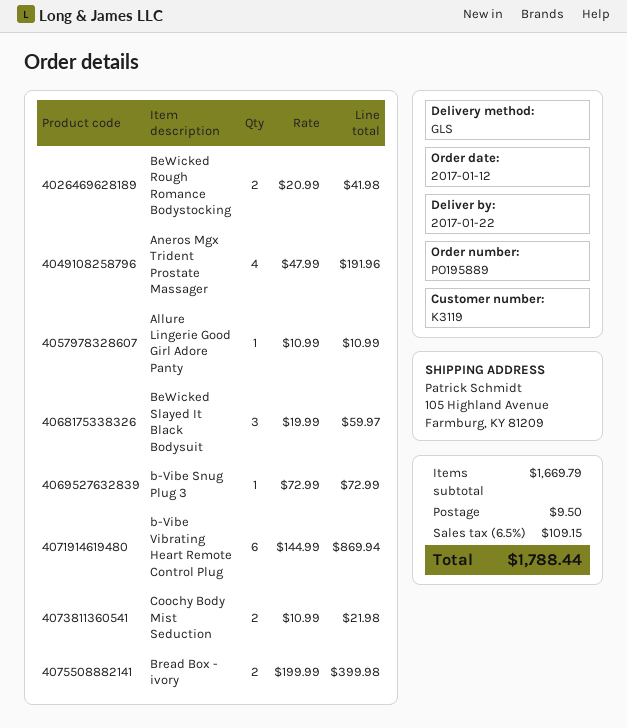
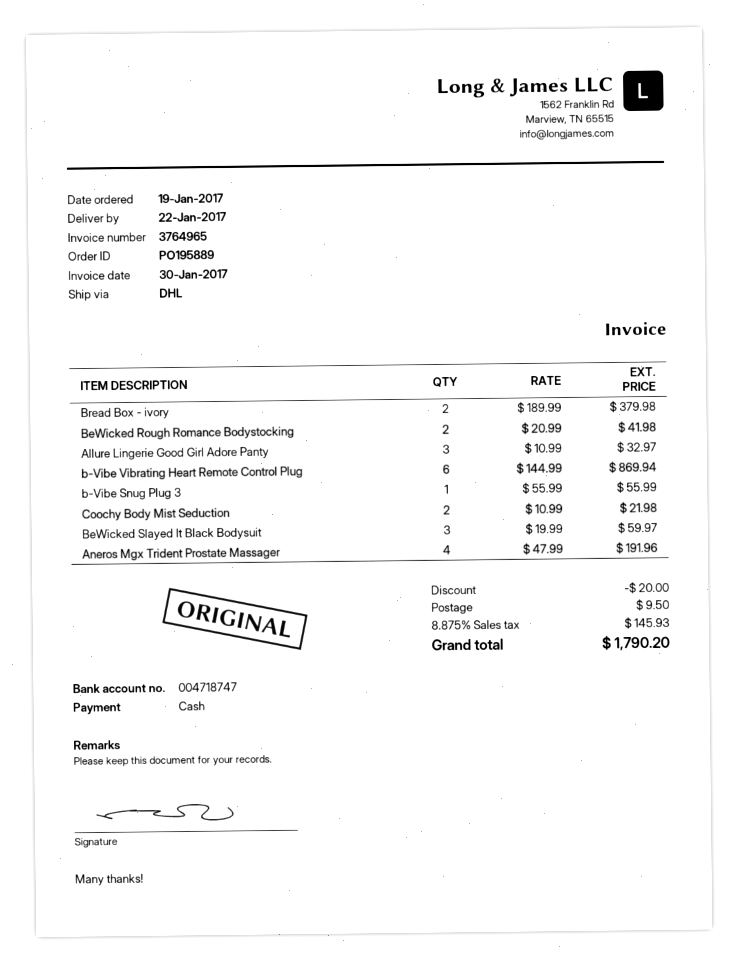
order date: 2017-01-12 -> 2017-01-19
shipping method: GLS -> DHL
Allure Lingerie Good Girl Adore Panty: 1 x 10.99 = 10.99 -> 3 x 10.99 = 32.97
b-Vibe Snug Plug 3: 1 x 72.99 = 72.99 -> 1 x 55.99 = 55.99
Bread Box - ivory: 2 x 199.99 = 399.98 -> 2 x 189.99 = 379.98
discount: none -> 20.00
tax: 6.5% = 109.15 -> 8.875% = 145.93
total: 1788.44 -> 1790.20

